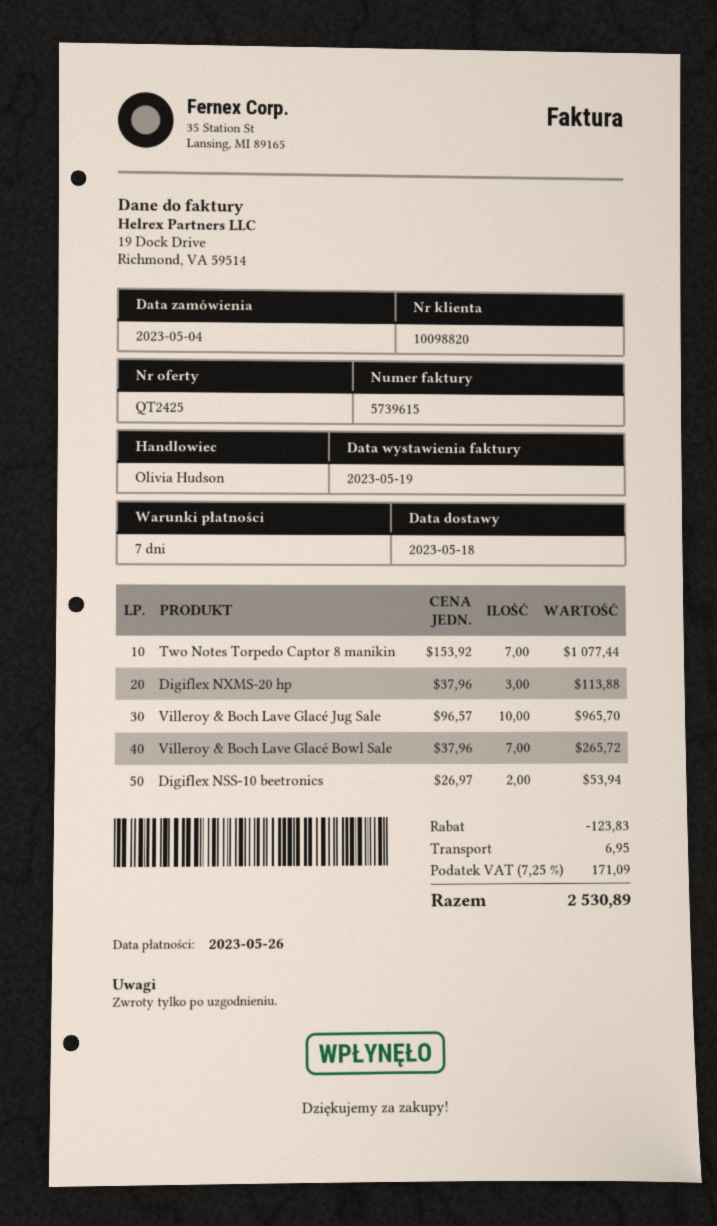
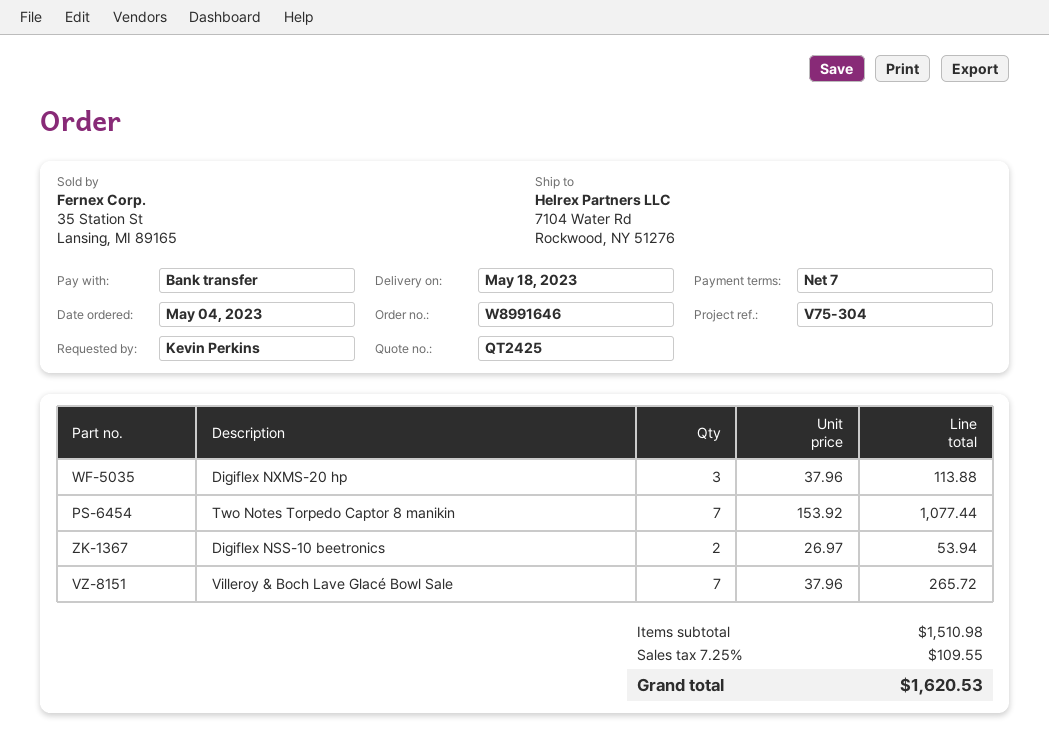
Villeroy & Boch Lave Glacé Jug Sale: 10 x 96.57 = 965.70 -> none
discount: 123.83 -> none
shipping: 6.95 -> none
tax: 7.25% = 171.09 -> 7.25% = 109.55
total: 2530.89 -> 1620.53

